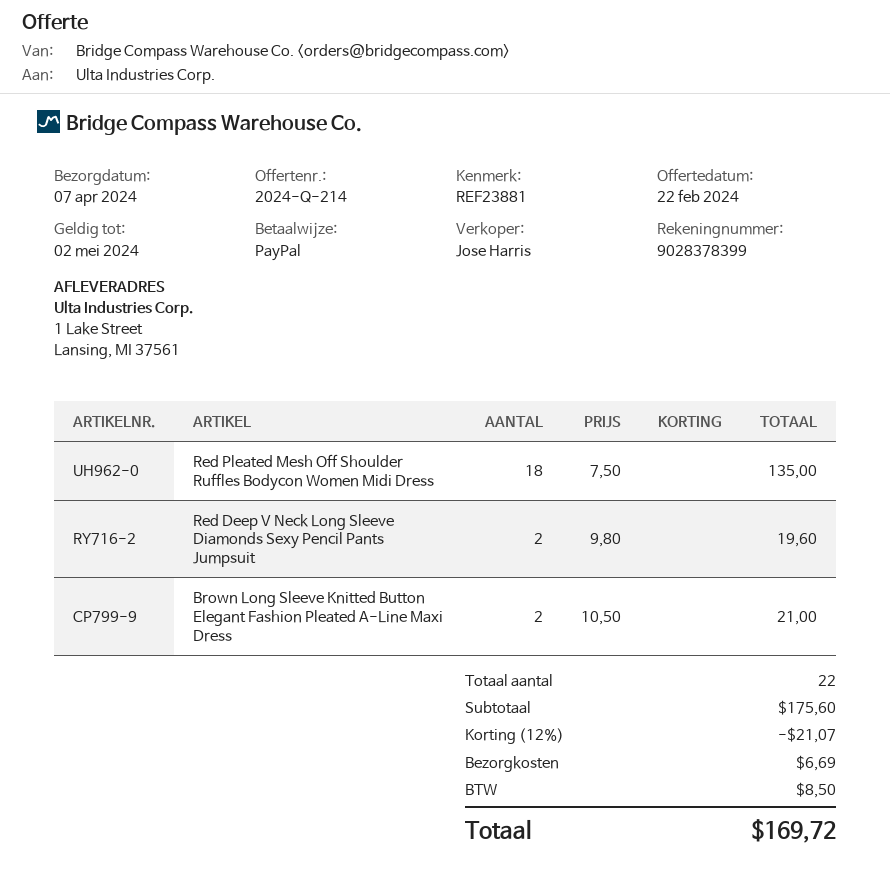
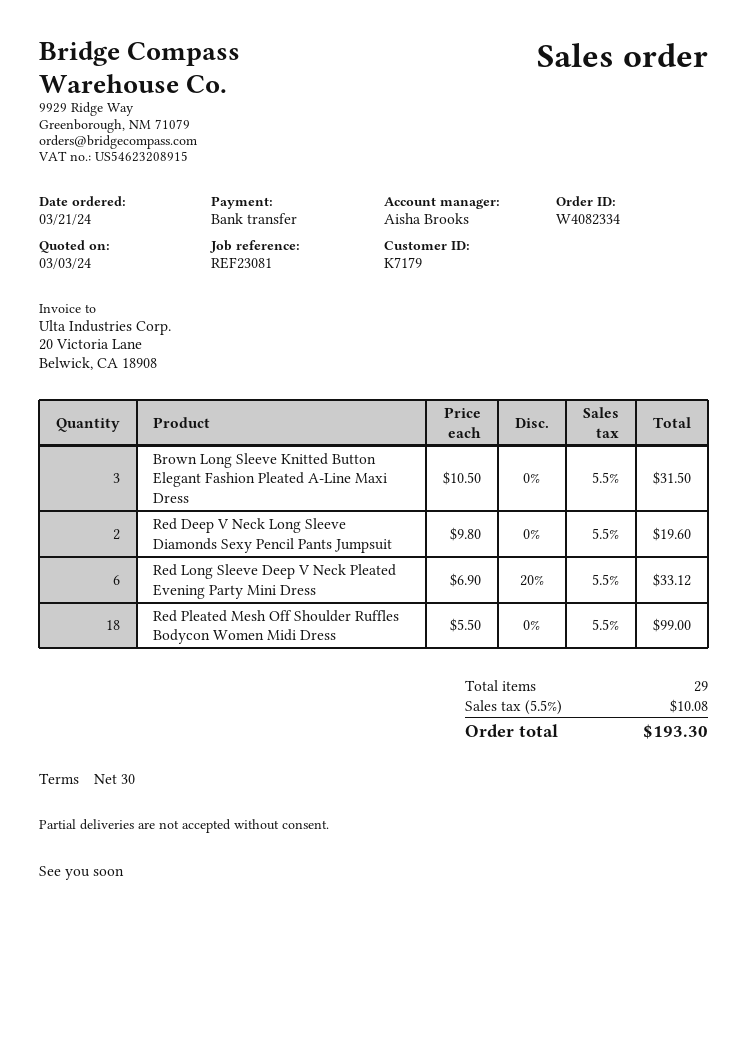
quote date: 2024-02-22 -> 2024-03-03
reference: REF23881 -> REF23081
sales rep: Jose Harris -> Aisha Brooks
payment method: PayPal -> bank transfer
Red Pleated Mesh Off Shoulder Ruffles Bodycon Women Midi Dress: 18 x 7.50 = 135.00 -> 18 x 5.50 = 99.00
Brown Long Sleeve Knitted Button Elegant Fashion Pleated A-Line Maxi Dress: 2 x 10.50 = 21.00 -> 3 x 10.50 = 31.50
Red Long Sleeve Deep V Neck Pleated Evening Party Mini Dress: none -> 6 x 6.90 - 20% = 33.12
total quantity: 22 -> 29
discount: 12% = 21.07 -> none
shipping: 6.69 -> none
tax: 8.50 -> 10.08
total: 169.72 -> 193.30

